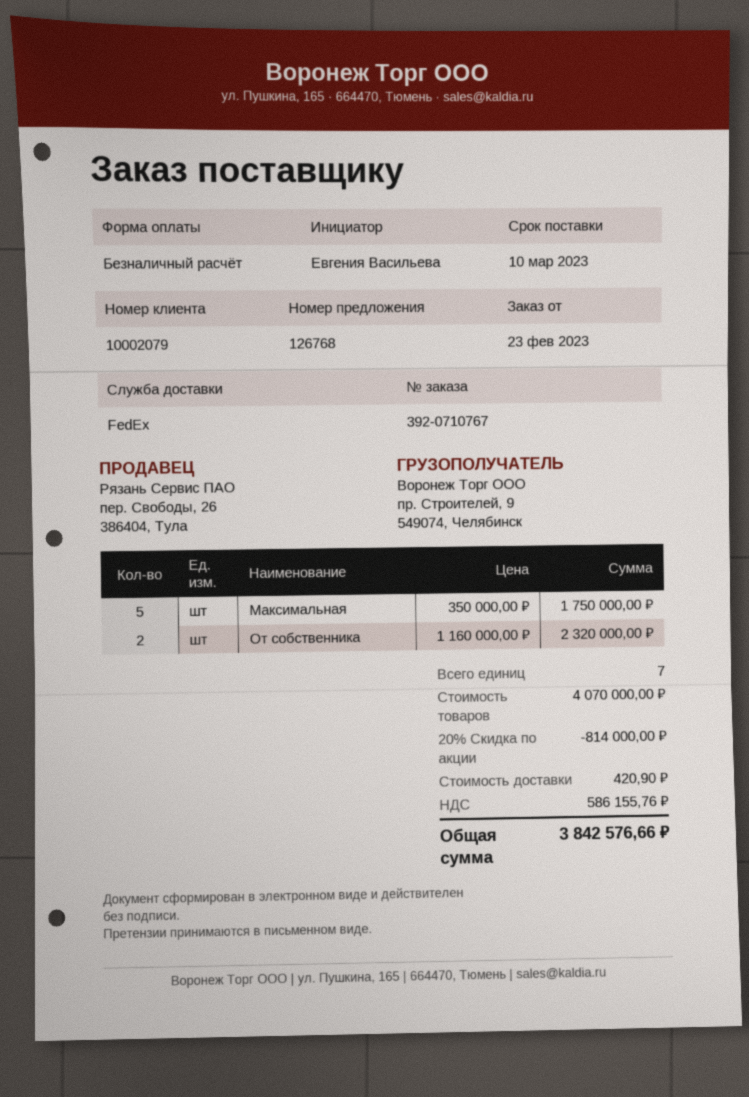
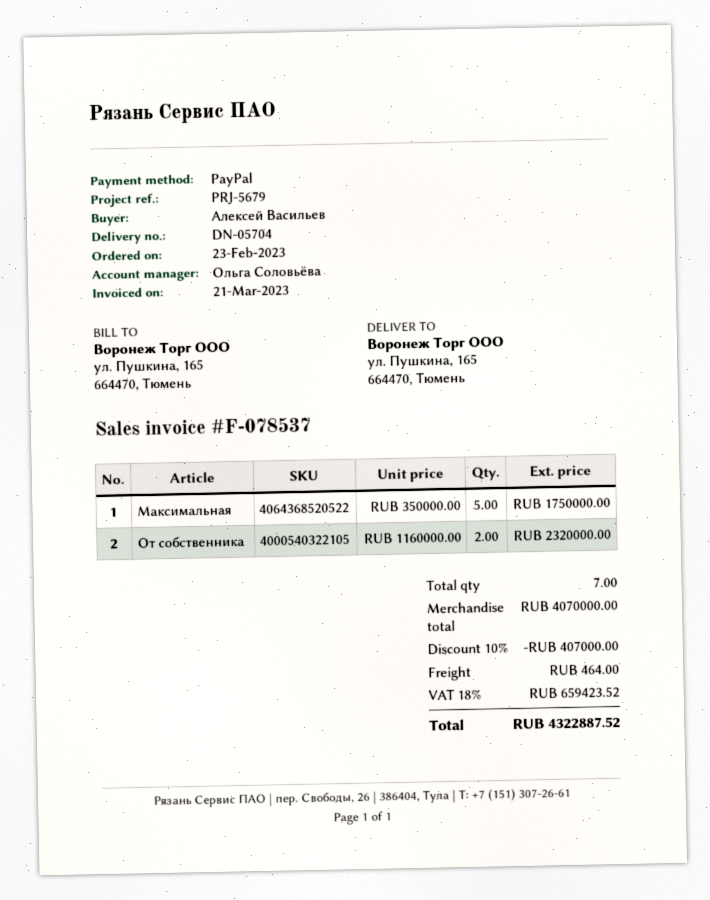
ordered by: Евгения Васильева -> Алексей Васильев
payment method: bank transfer -> PayPal
ship to: пр. Строителей, 9, 549074, Челябинск -> ул. Пушкина, 165, 664470, Тюмень
discount: 20% = 814000.00 -> 10% = 407000.00
shipping: 420.90 -> 464.00
tax: 586155.76 -> 659423.52
total: 3842576.66 -> 4322887.52

